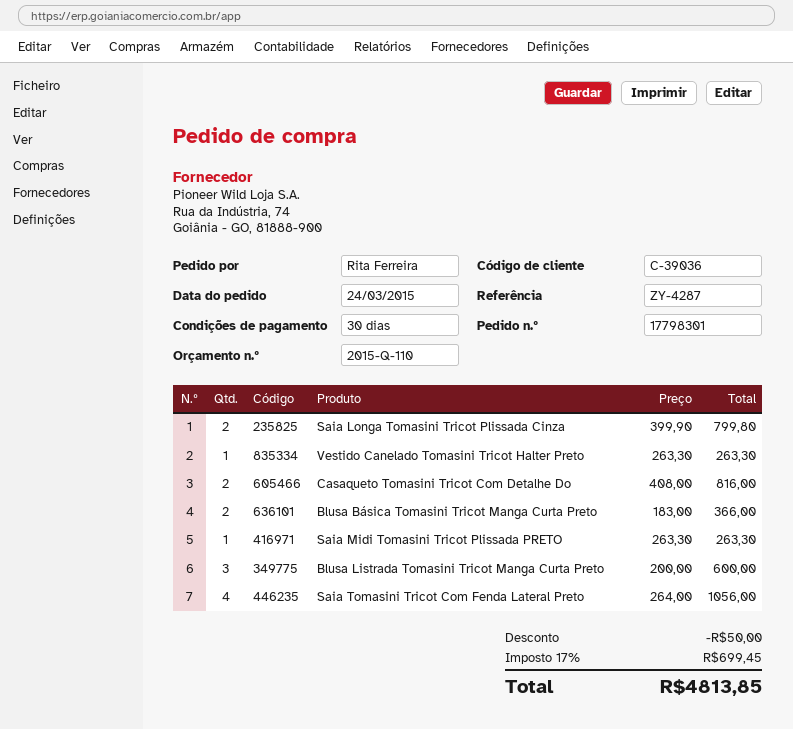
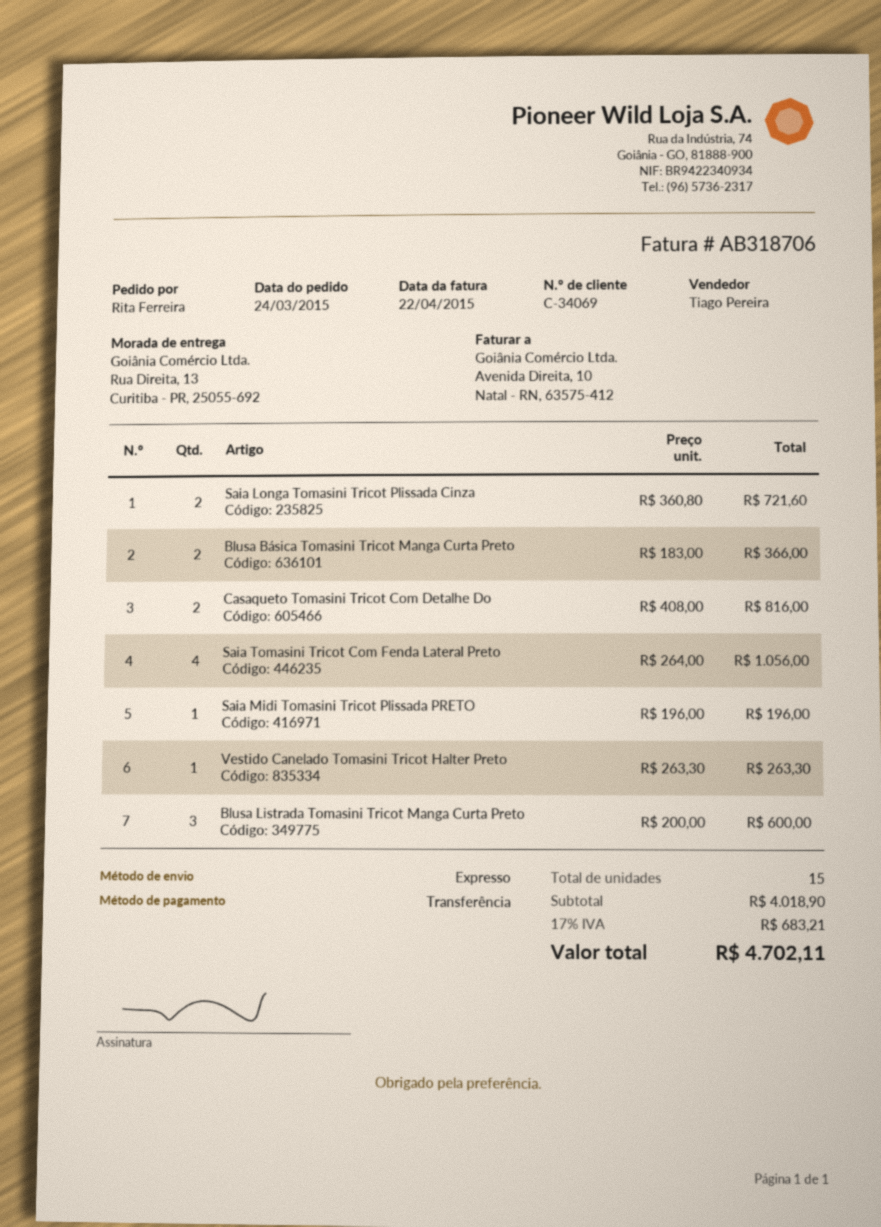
customer number: C-39036 -> C-34069
Saia Longa Tomasini Tricot Plissada Cinza: 2 x 399.90 = 799.80 -> 2 x 360.80 = 721.60
Saia Midi Tomasini Tricot Plissada PRETO: 1 x 263.30 = 263.30 -> 1 x 196.00 = 196.00
discount: 50.00 -> none
tax: 17% = 699.45 -> 17% = 683.21
total: 4813.85 -> 4702.11

